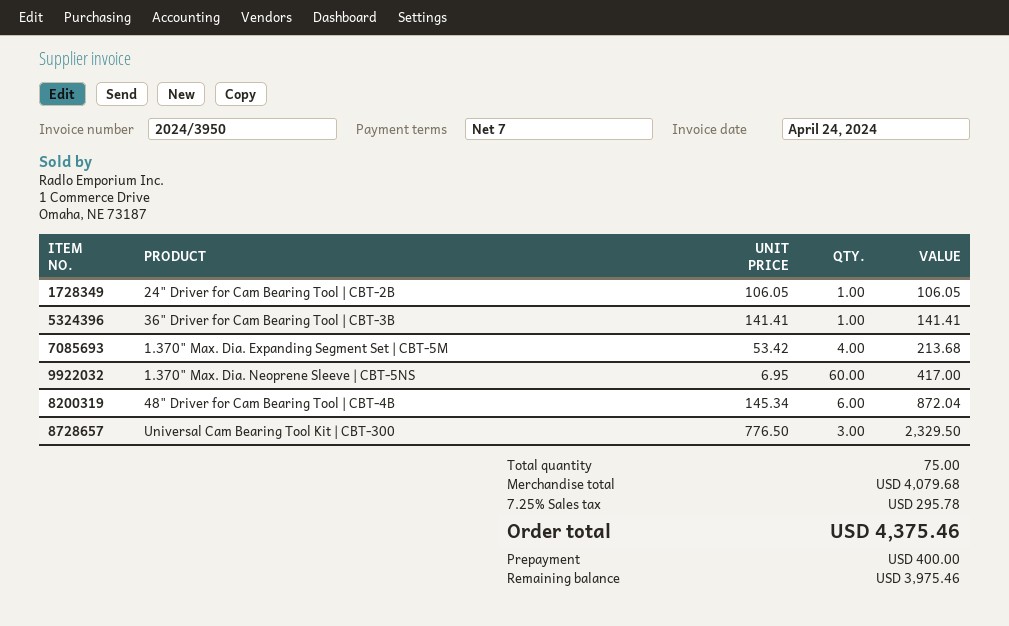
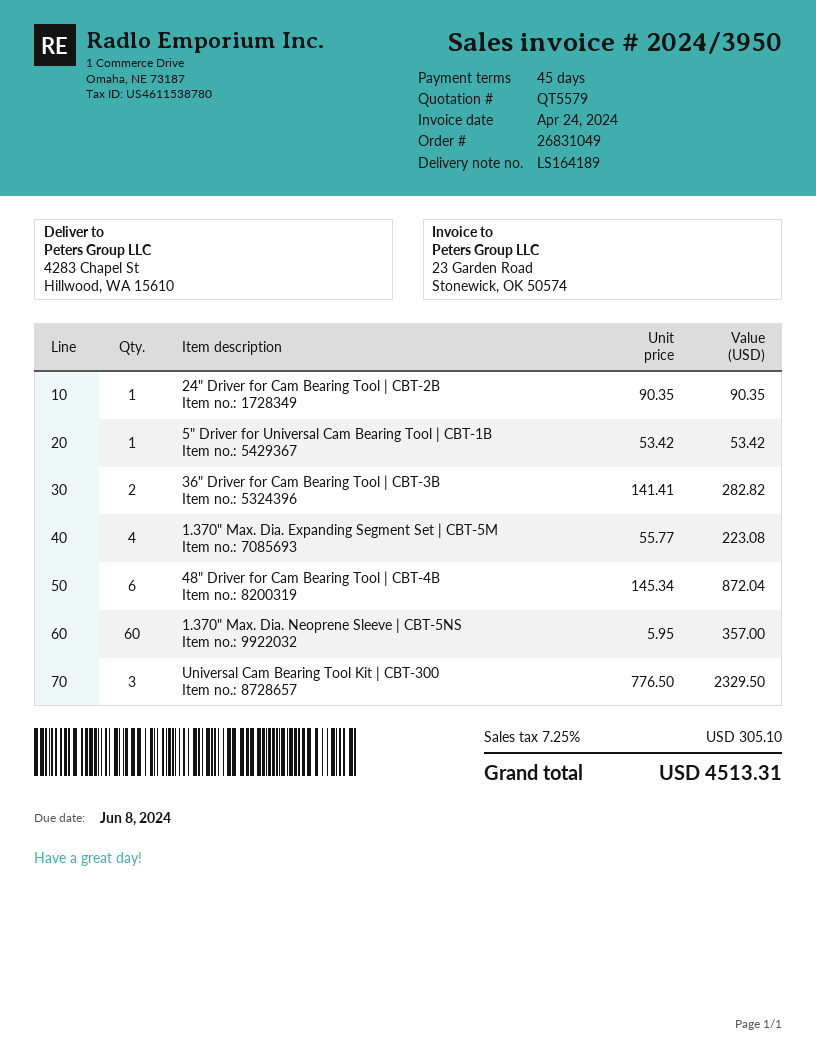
payment terms: 7 days -> 45 days
24" Driver for Cam Bearing Tool | CBT-2B: 1 x 106.05 = 106.05 -> 1 x 90.35 = 90.35
36" Driver for Cam Bearing Tool | CBT-3B: 1 x 141.41 = 141.41 -> 2 x 141.41 = 282.82
1.370" Max. Dia. Expanding Segment Set | CBT-5M: 4 x 53.42 = 213.68 -> 4 x 55.77 = 223.08
1.370" Max. Dia. Neoprene Sleeve | CBT-5NS: 60 x 6.95 = 417.00 -> 60 x 5.95 = 357.00
5" Driver for Universal Cam Bearing Tool | CBT-1B: none -> 1 x 53.42 = 53.42
tax: 7.25% = 295.78 -> 7.25% = 305.10
total: 4375.46 -> 4513.31

